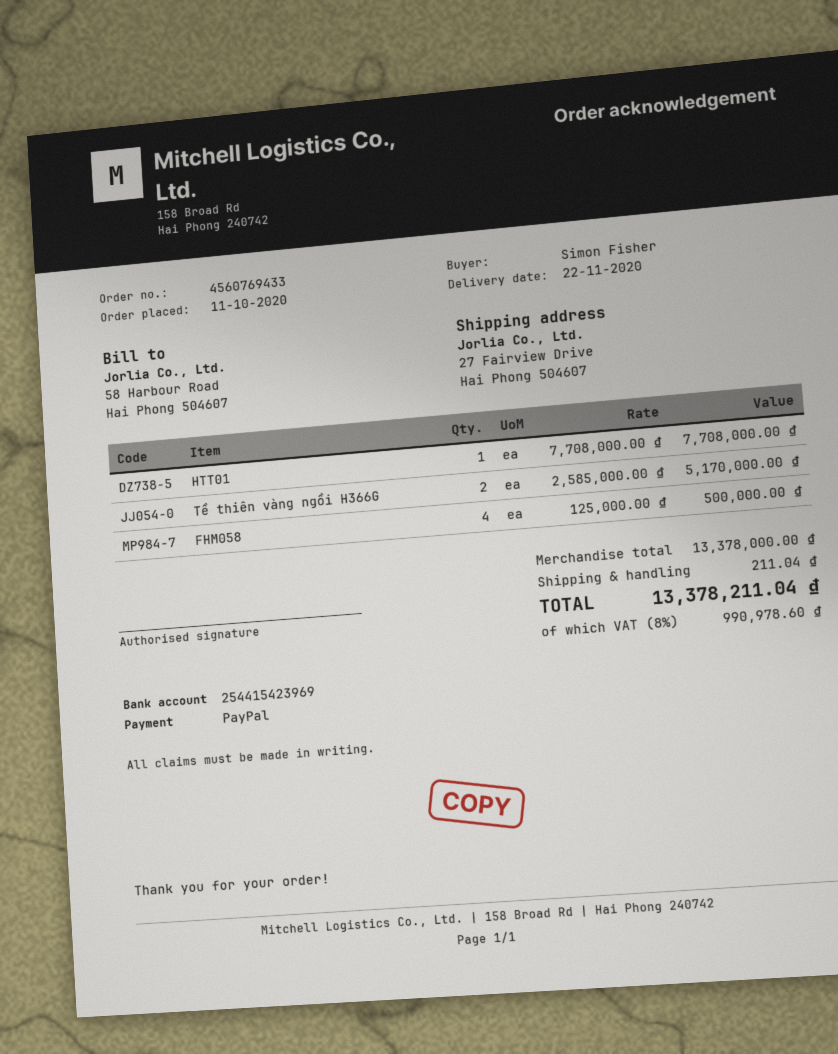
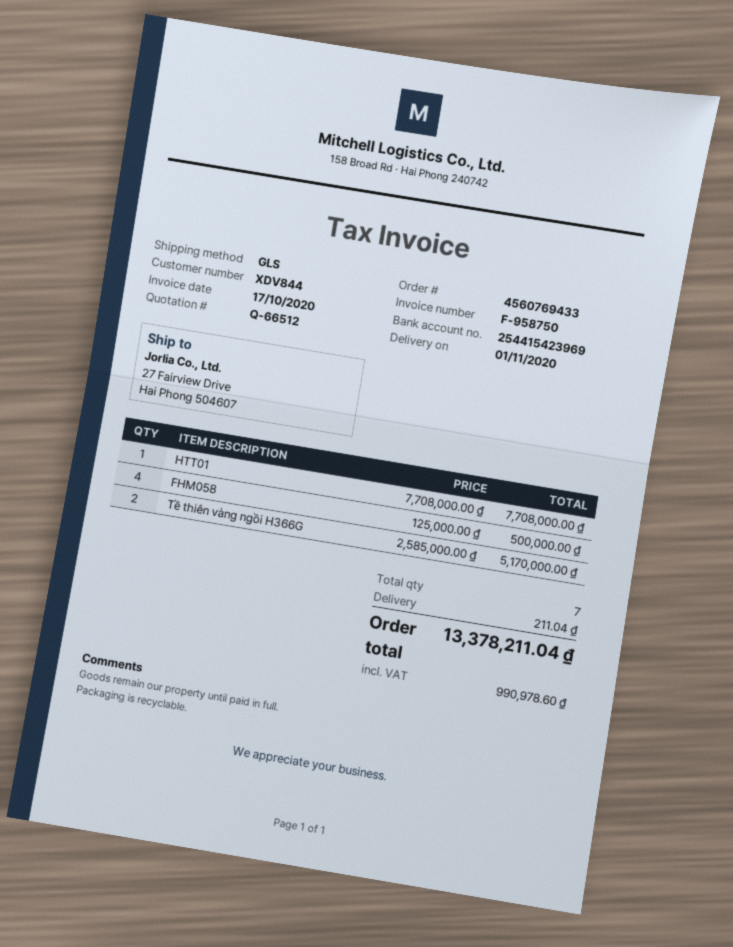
delivery date: 2020-11-22 -> 2020-11-01

